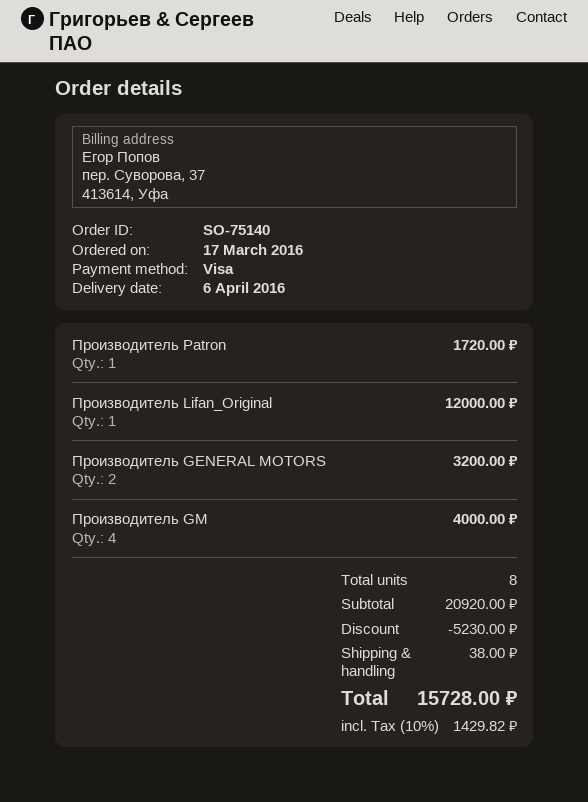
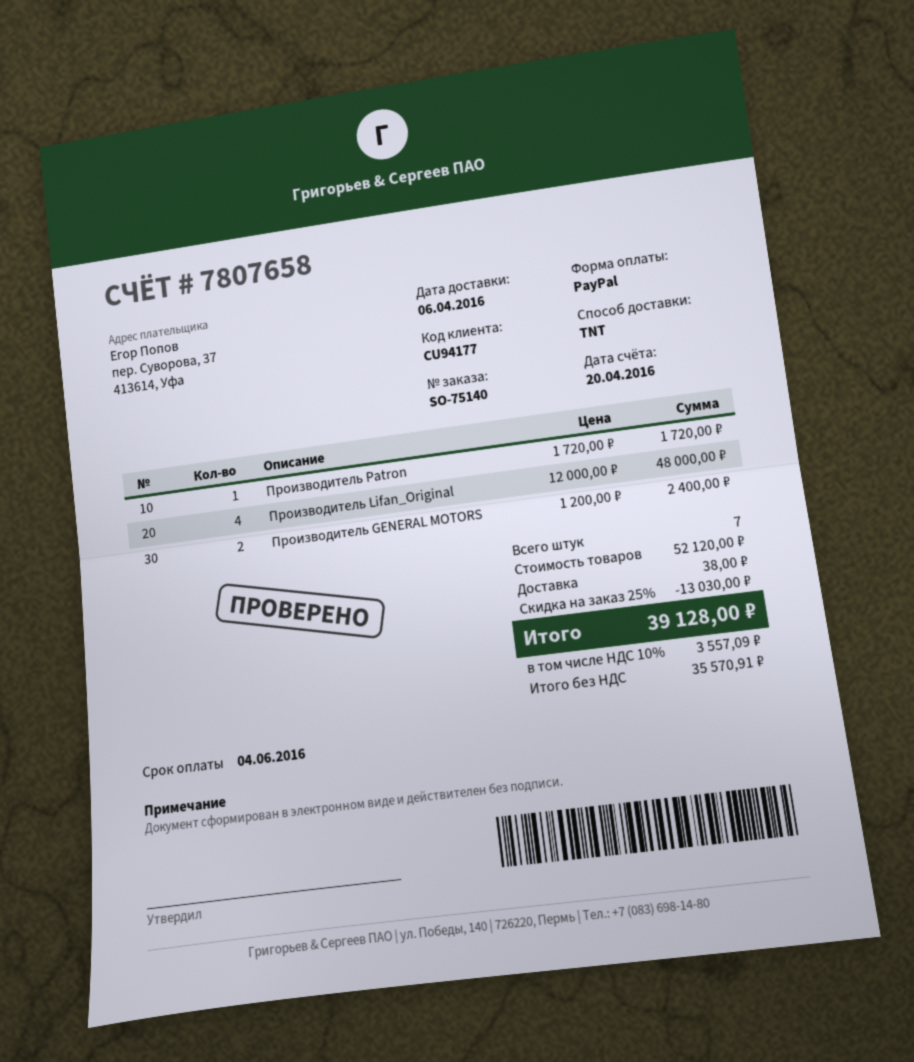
payment method: Visa -> PayPal
Производитель Lifan_Original: 1 for 12000.00 -> 4 for 48000.00
Производитель GENERAL MOTORS: 2 for 3200.00 -> 2 for 2400.00
Производитель GM: 4 for 4000.00 -> none
total quantity: 8 -> 7
subtotal: 20920.00 -> 52120.00
discount: 5230.00 -> 13030.00
tax: 10% = 1429.82 -> 10% = 3557.09
total: 15728.00 -> 39128.00

